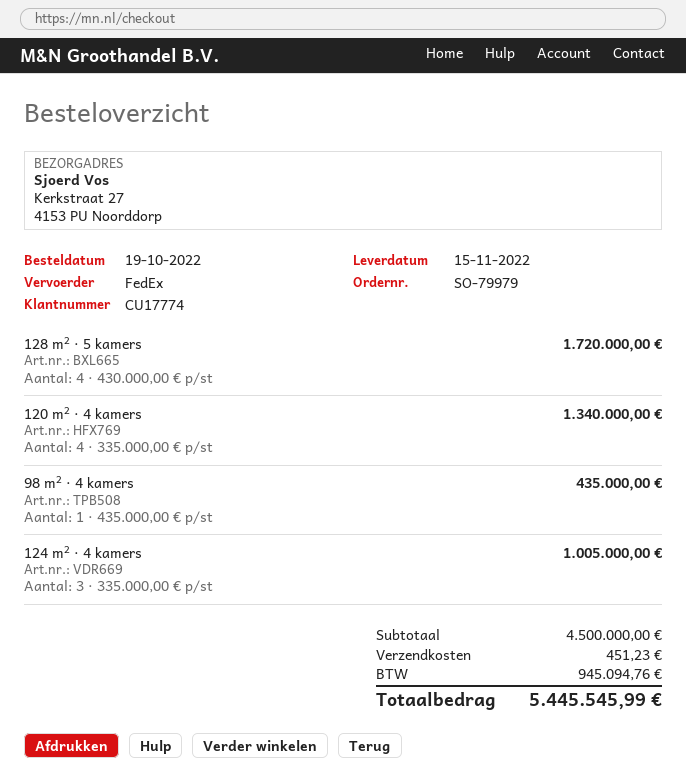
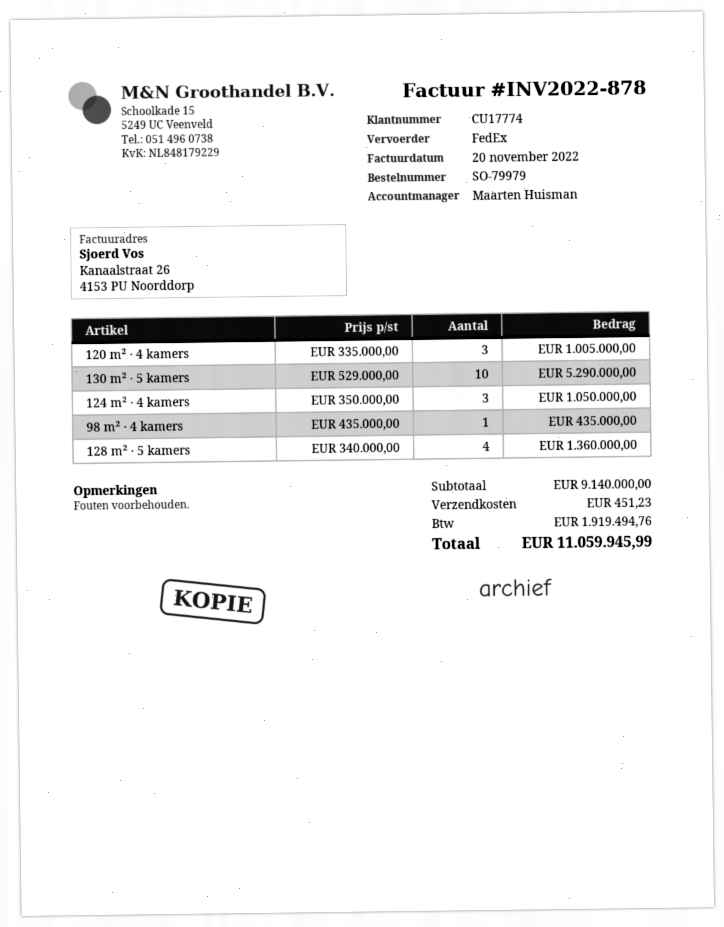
128 m² · 5 kamers: 4 x 430000.00 = 1720000.00 -> 4 x 340000.00 = 1360000.00
120 m² · 4 kamers: 4 x 335000.00 = 1340000.00 -> 3 x 335000.00 = 1005000.00
124 m² · 4 kamers: 3 x 335000.00 = 1005000.00 -> 3 x 350000.00 = 1050000.00
130 m² · 5 kamers: none -> 10 x 529000.00 = 5290000.00
subtotal: 4500000.00 -> 9140000.00
tax: 945094.76 -> 1919494.76
total: 5445545.99 -> 11059945.99

